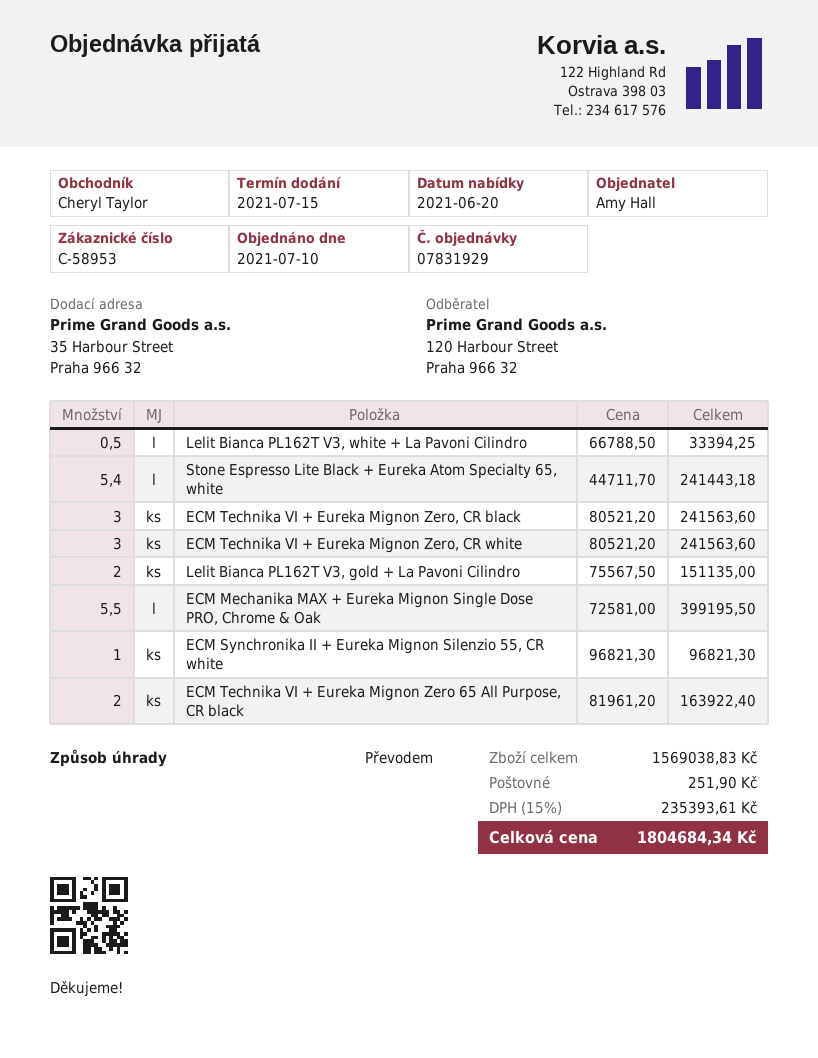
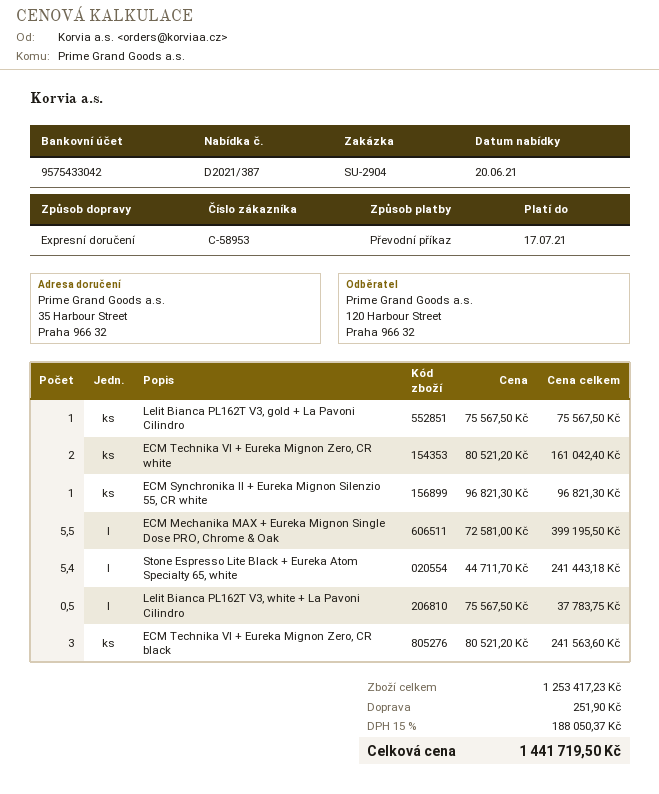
Lelit Bianca PL162T V3, white + La Pavoni Cilindro: 0.5 x 66788.50 = 33394.25 -> 0.5 x 75567.50 = 37783.75
ECM Technika VI + Eureka Mignon Zero, CR white: 3 x 80521.20 = 241563.60 -> 2 x 80521.20 = 161042.40
Lelit Bianca PL162T V3, gold + La Pavoni Cilindro: 2 x 75567.50 = 151135.00 -> 1 x 75567.50 = 75567.50
ECM Technika VI + Eureka Mignon Zero 65 All Purpose, CR black: 2 x 81961.20 = 163922.40 -> none
subtotal: 1569038.83 -> 1253417.23
tax: 15% = 235393.61 -> 15% = 188050.37
total: 1804684.34 -> 1441719.50

